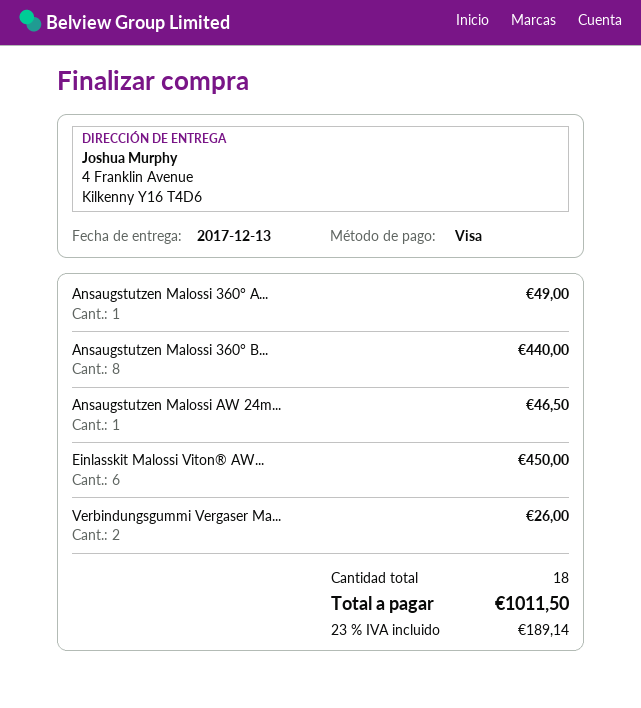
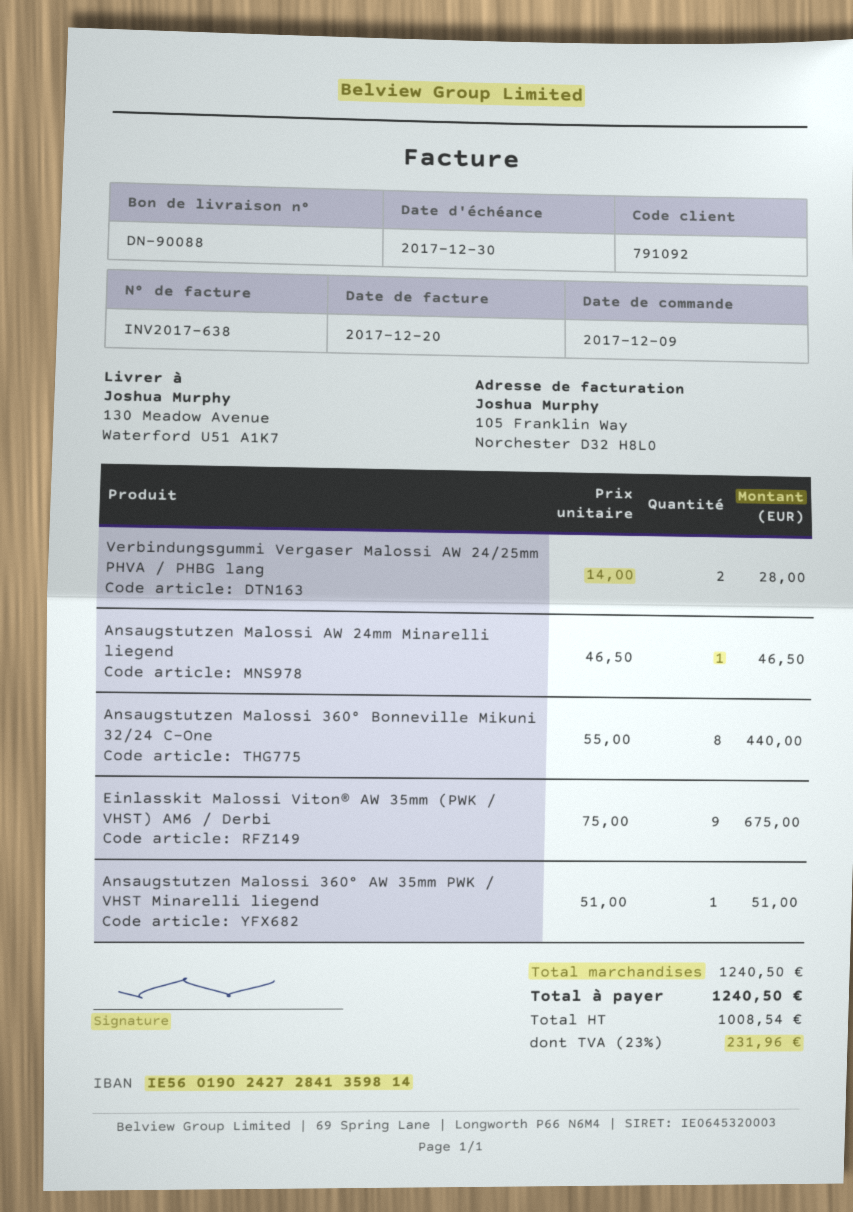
ship to: 4 Franklin Avenue, Kilkenny Y16 T4D6 -> 130 Meadow Avenue, Waterford U51 A1K7
Ansaugstutzen Malossi 360° A...: 1 for 49.00 -> 1 for 51.00
Einlasskit Malossi Viton® AW...: 6 for 450.00 -> 9 for 675.00
Verbindungsgummi Vergaser Ma...: 2 for 26.00 -> 2 for 28.00
tax: 23% = 189.14 -> 23% = 231.96
total: 1011.50 -> 1240.50

